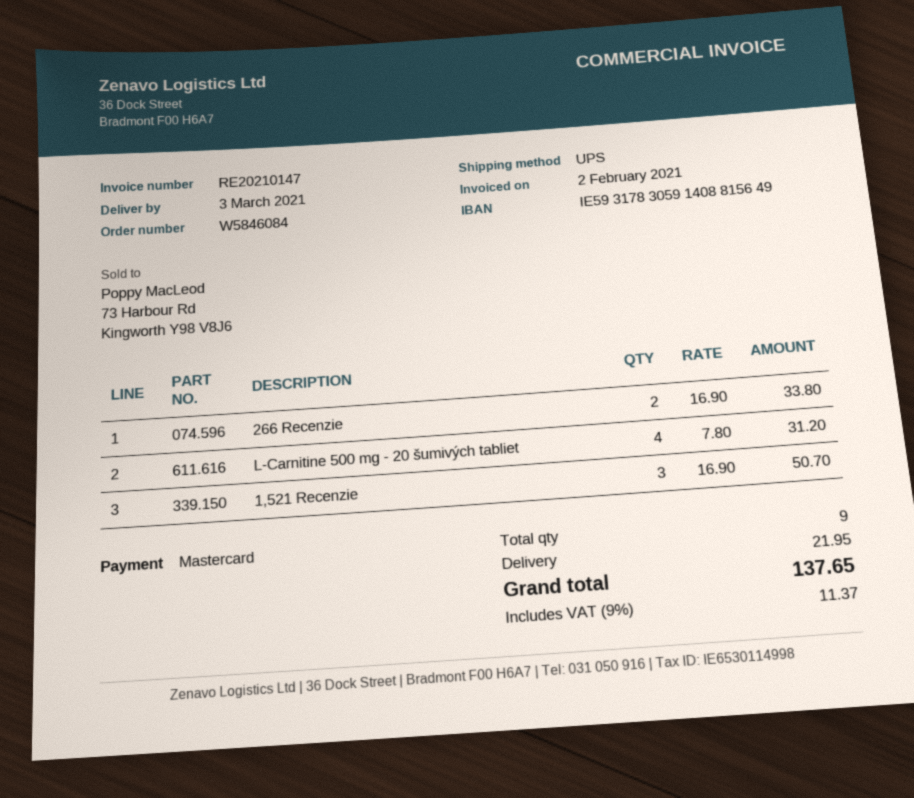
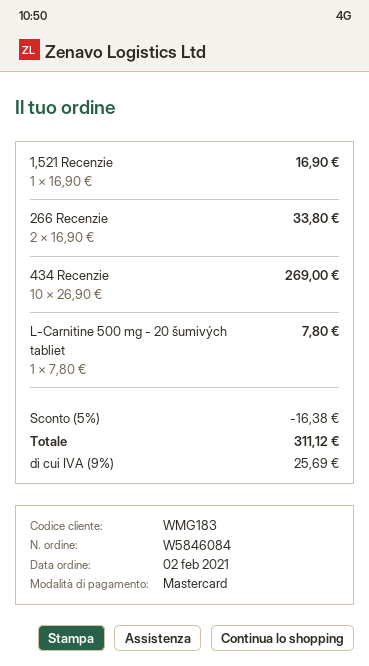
L-Carnitine 500 mg - 20 šumivých tabliet: 4 x 7.80 = 31.20 -> 1 x 7.80 = 7.80
1,521 Recenzie: 3 x 16.90 = 50.70 -> 1 x 16.90 = 16.90
434 Recenzie: none -> 10 x 26.90 = 269.00
discount: none -> 5% = 16.38
shipping: 21.95 -> none
tax: 9% = 11.37 -> 9% = 25.69
total: 137.65 -> 311.12

